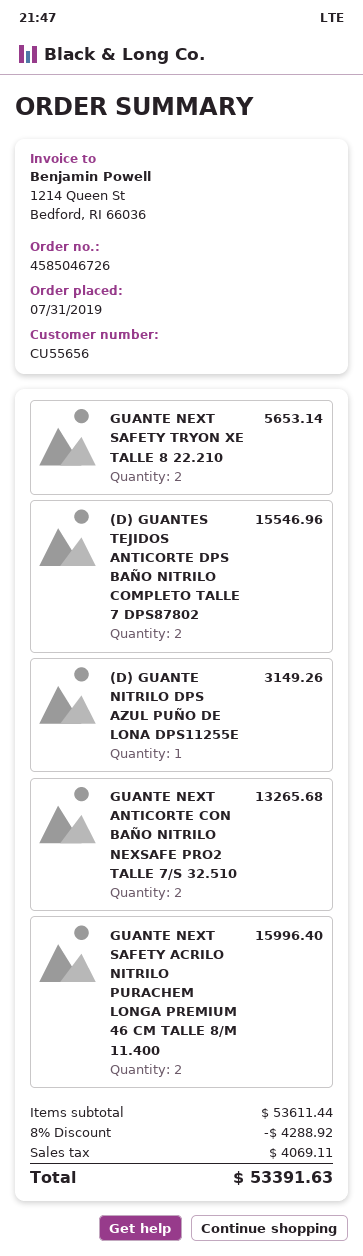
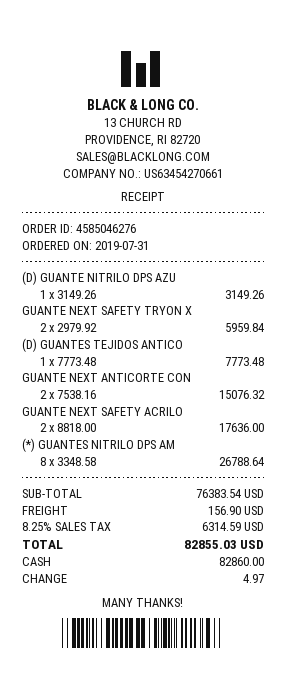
order number: 4585046726 -> 4585046276
GUANTE NEXT SAFETY TRYON XE TALLE 8 22.210: 2 for 5653.14 -> 2 for 5959.84
(D) GUANTES TEJIDOS ANTICORTE DPS BAÑO NITRILO COMPLETO TALLE 7 DPS87802: 2 for 15546.96 -> 1 for 7773.48
GUANTE NEXT ANTICORTE CON BAÑO NITRILO NEXSAFE PRO2 TALLE 7/S 32.510: 2 for 13265.68 -> 2 for 15076.32
GUANTE NEXT SAFETY ACRILO NITRILO PURACHEM LONGA PREMIUM 46 CM TALLE 8/M 11.400: 2 for 15996.40 -> 2 for 17636.00
(*) GUANTES NITRILO DPS AM: none -> 8 for 26788.64
subtotal: 53611.44 -> 76383.54
discount: 8% = 4288.92 -> none
shipping: none -> 156.90
tax: 4069.11 -> 6314.59
total: 53391.63 -> 82855.03

